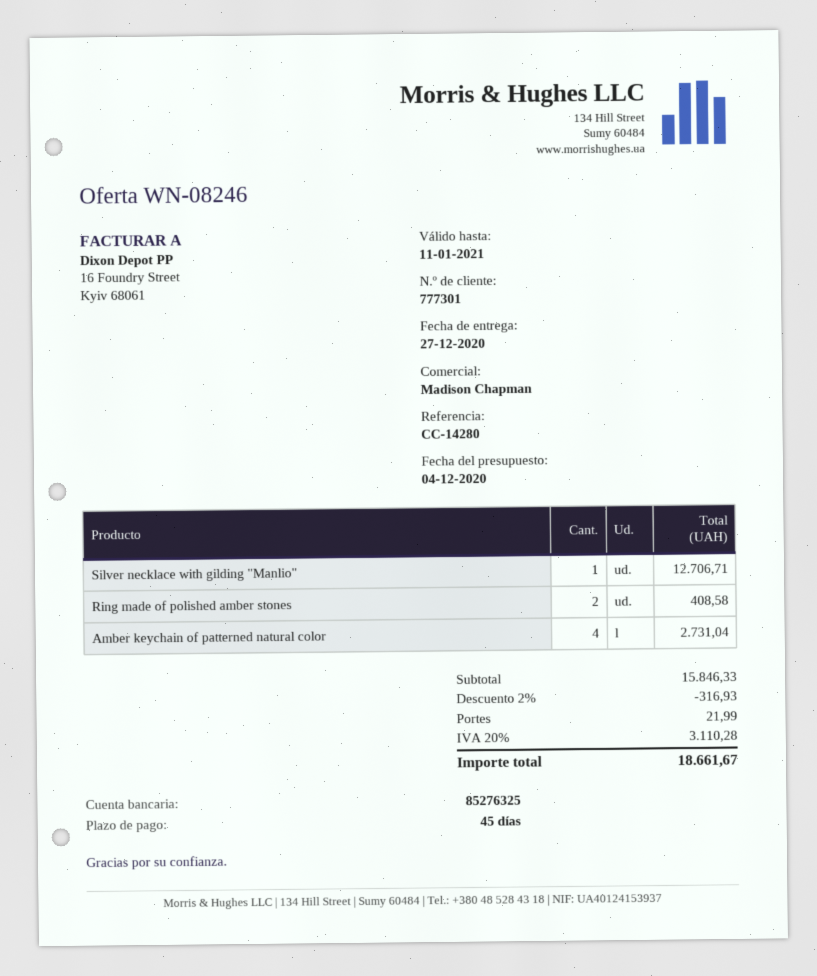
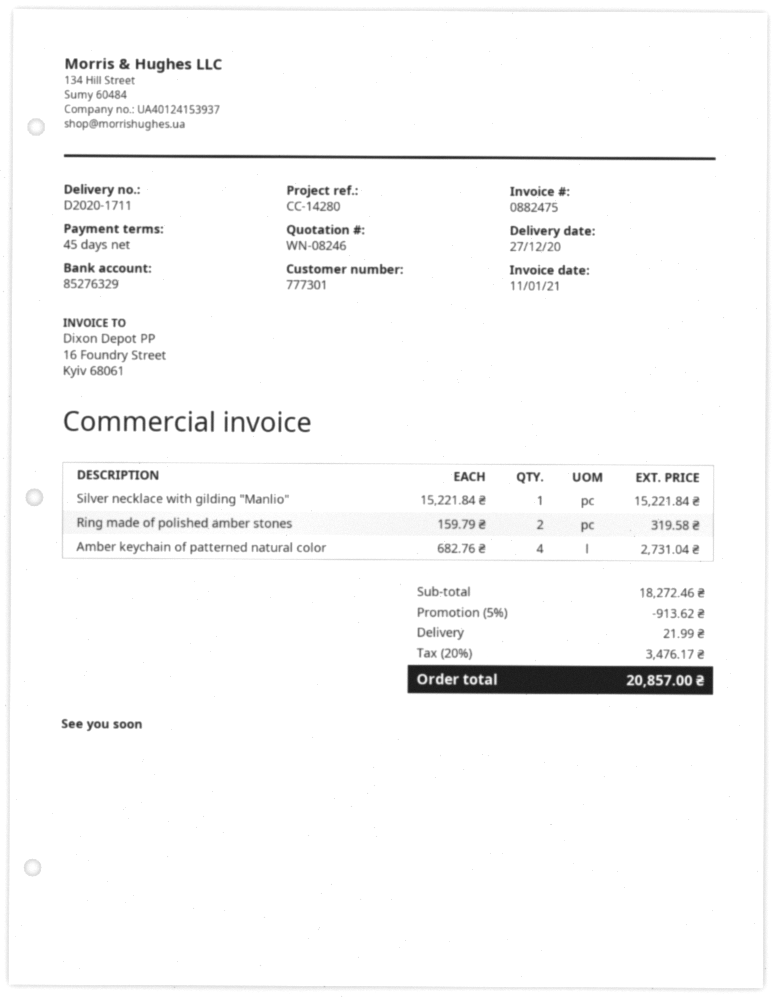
bank account: 85276325 -> 85276329
Silver necklace with gilding "Manlio": 1 for 12706.71 -> 1 for 15221.84
Ring made of polished amber stones: 2 for 408.58 -> 2 for 319.58
subtotal: 15846.33 -> 18272.46
discount: 2% = 316.93 -> 5% = 913.62
tax: 20% = 3110.28 -> 20% = 3476.17
total: 18661.67 -> 20857.00

